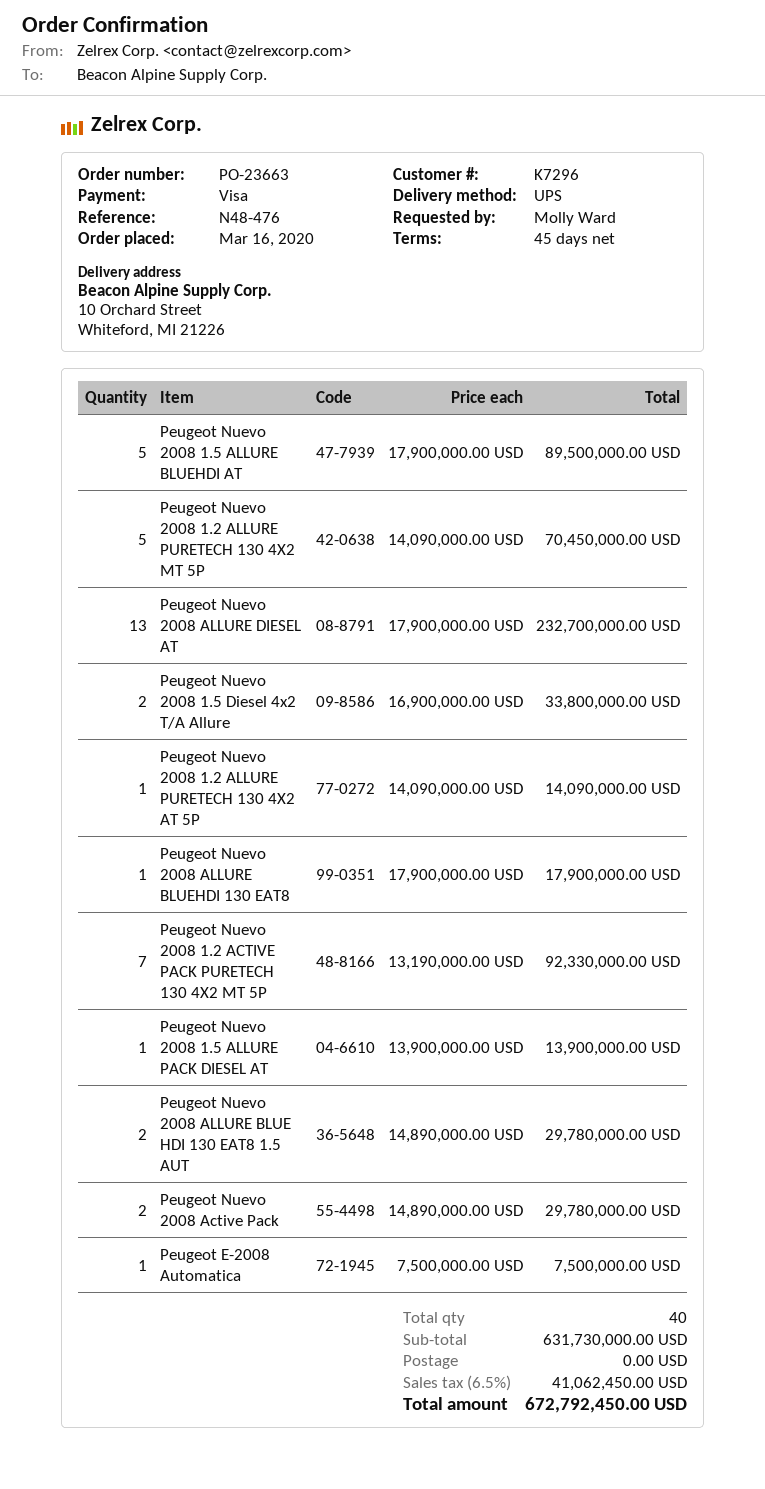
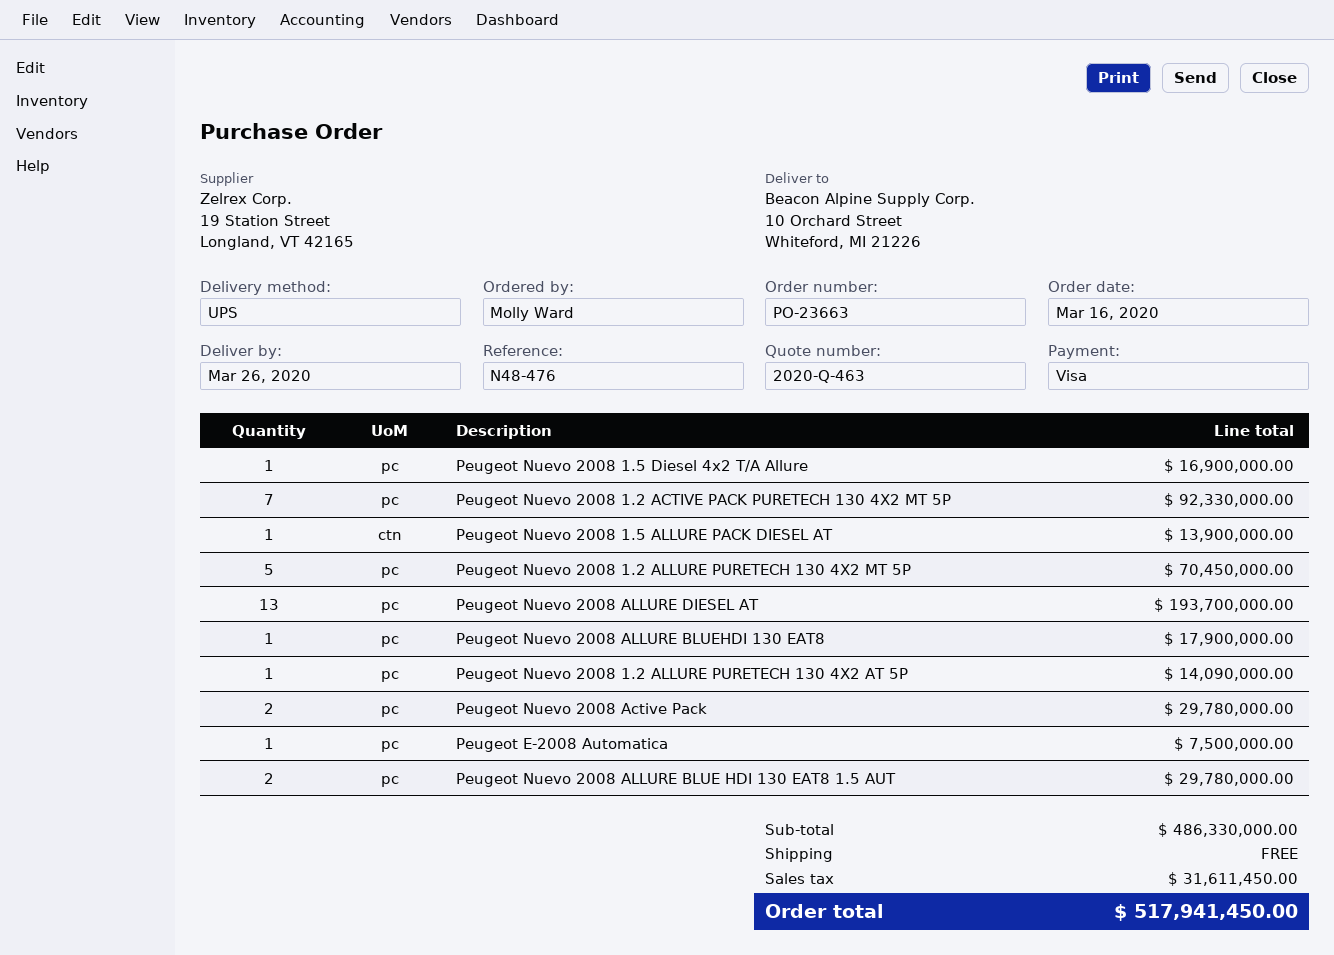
Peugeot Nuevo 2008 1.5 ALLURE BLUEHDI AT: 5 for 89500000.00 -> none
Peugeot Nuevo 2008 ALLURE DIESEL AT: 13 for 232700000.00 -> 13 for 193700000.00
Peugeot Nuevo 2008 1.5 Diesel 4x2 T/A Allure: 2 for 33800000.00 -> 1 for 16900000.00
subtotal: 631730000.00 -> 486330000.00
tax: 41062450.00 -> 31611450.00
total: 672792450.00 -> 517941450.00

